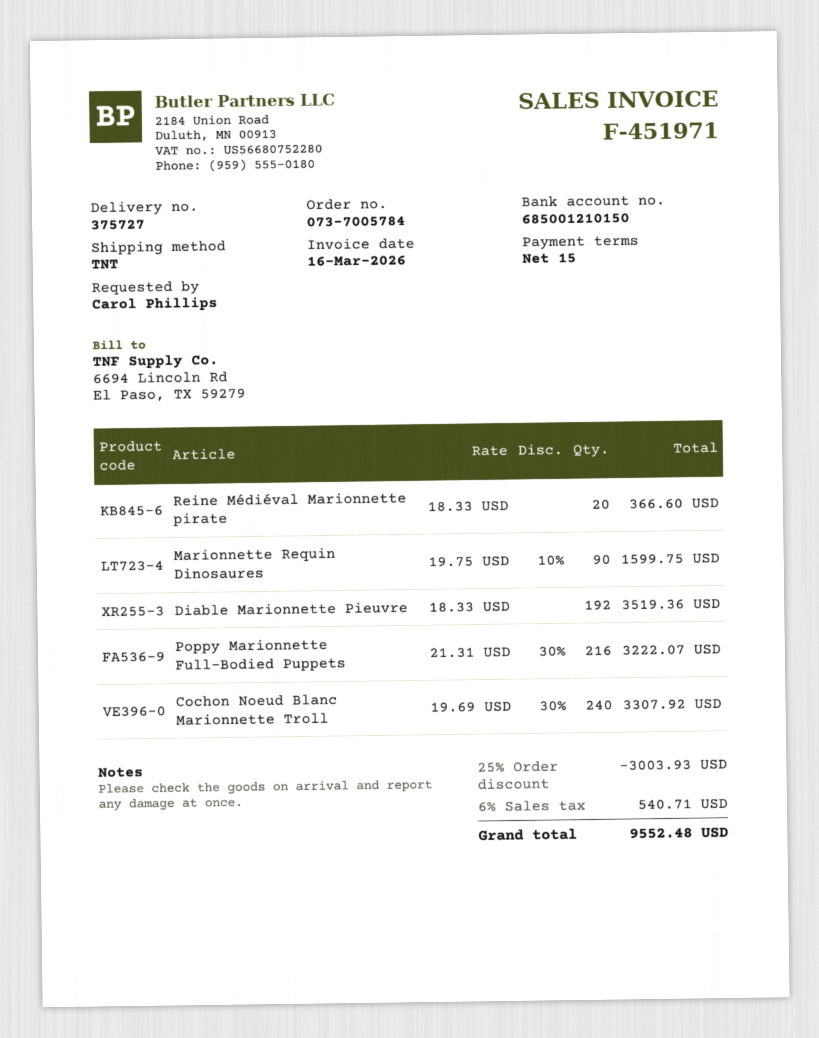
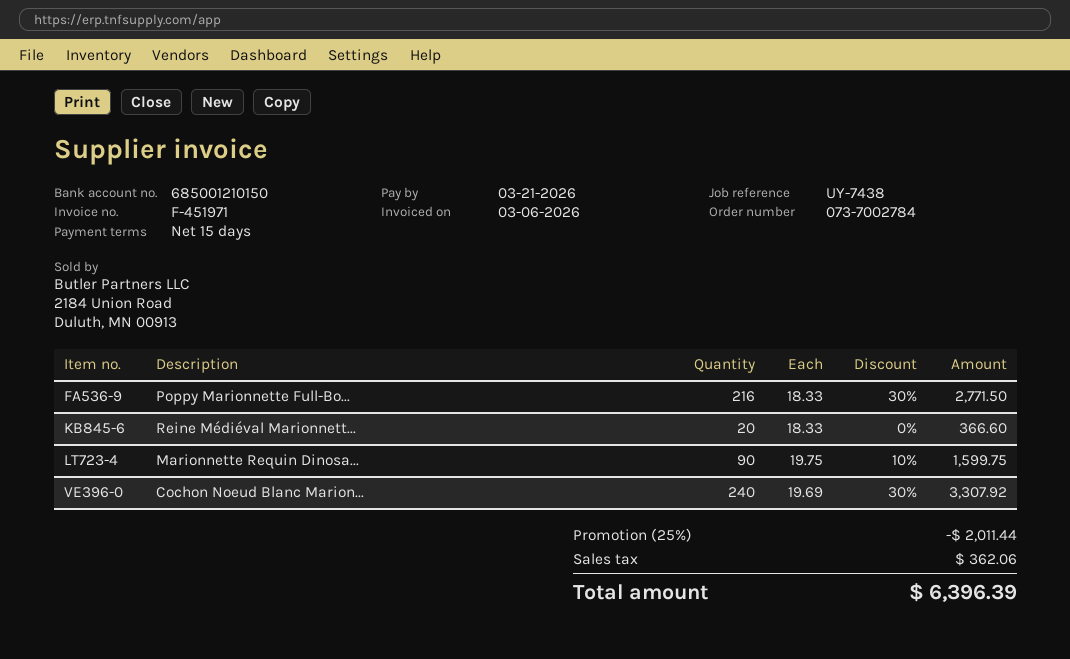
order number: 073-7005784 -> 073-7002784
invoice date: 2026-03-16 -> 2026-03-06
Diable Marionnette Pieuvre: 192 x 18.33 = 3519.36 -> none
Poppy Marionnette Full-Bodied Puppets: 216 x 21.31 - 30% = 3222.07 -> 216 x 18.33 - 30% = 2771.50
discount: 25% = 3003.93 -> 25% = 2011.44
tax: 540.71 -> 362.06
total: 9552.48 -> 6396.39

